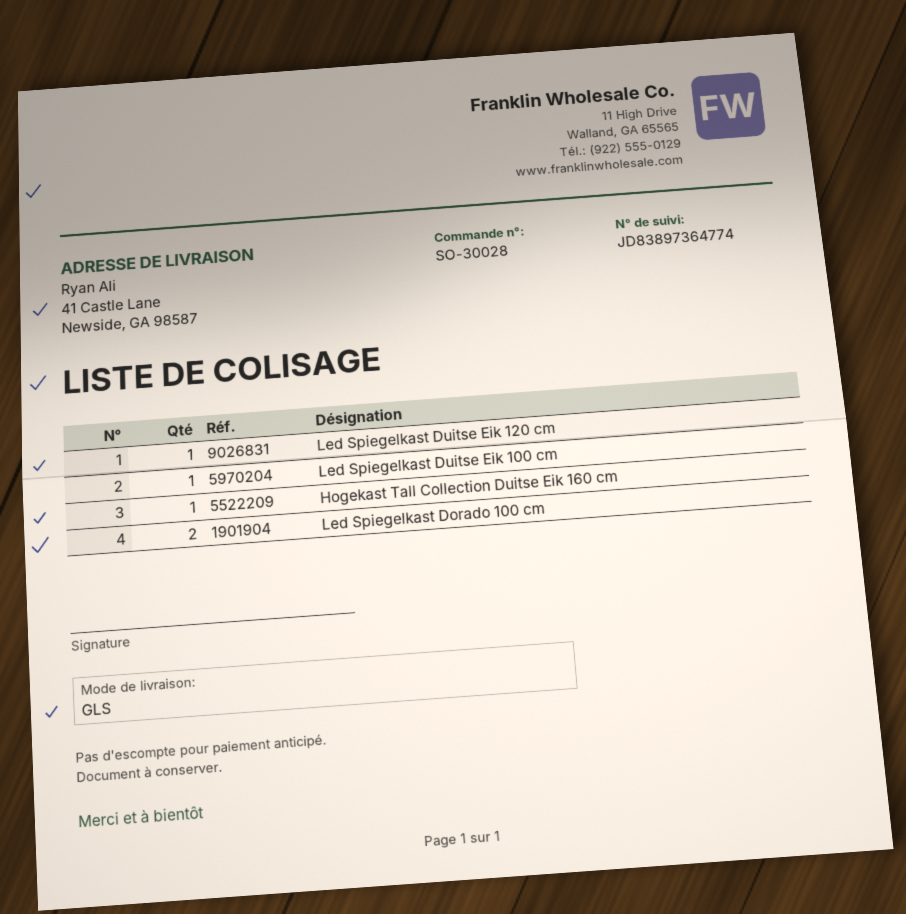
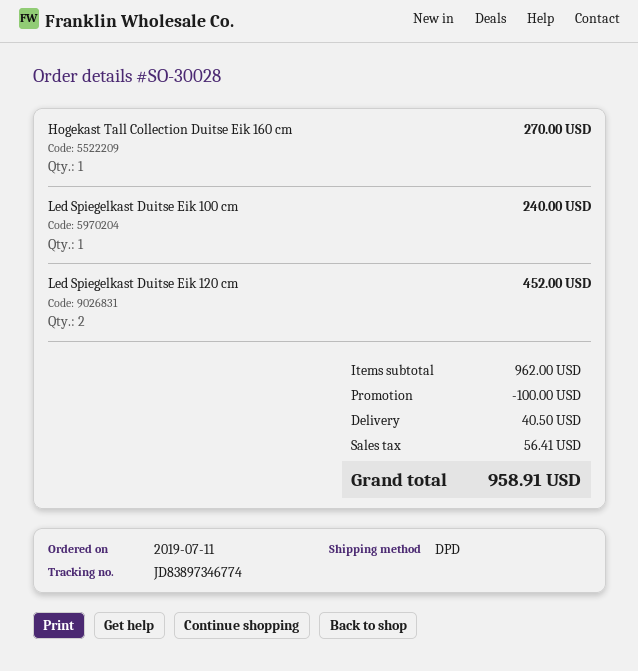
shipping method: GLS -> DPD
tracking number: JD83897364774 -> JD83897346774
Led Spiegelkast Duitse Eik 120 cm: 1 -> 2
Led Spiegelkast Dorado 100 cm: 2 -> none

